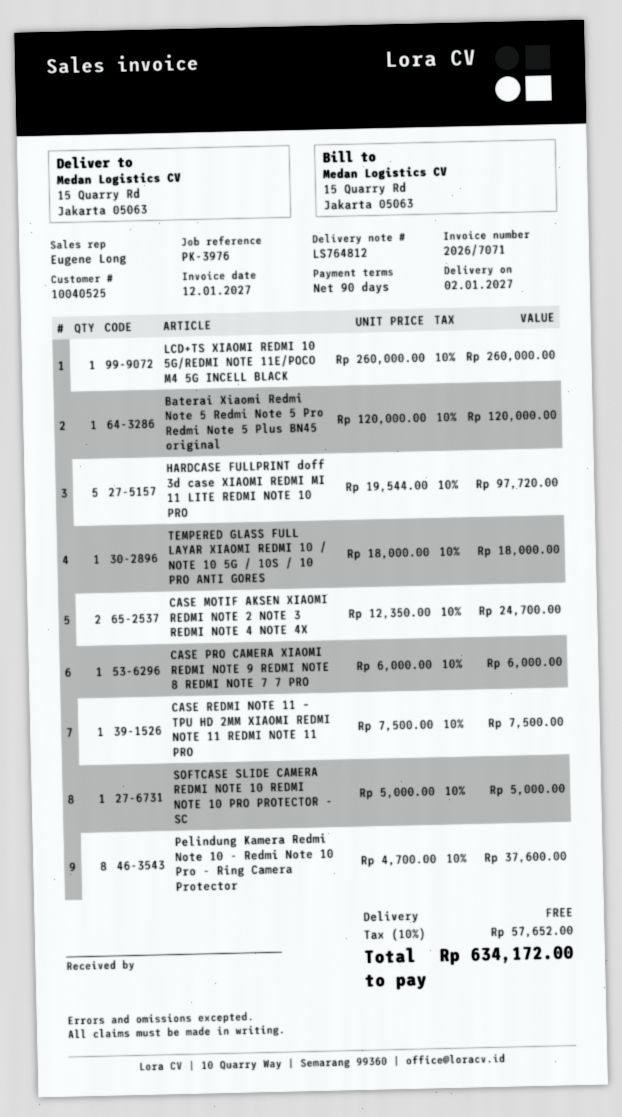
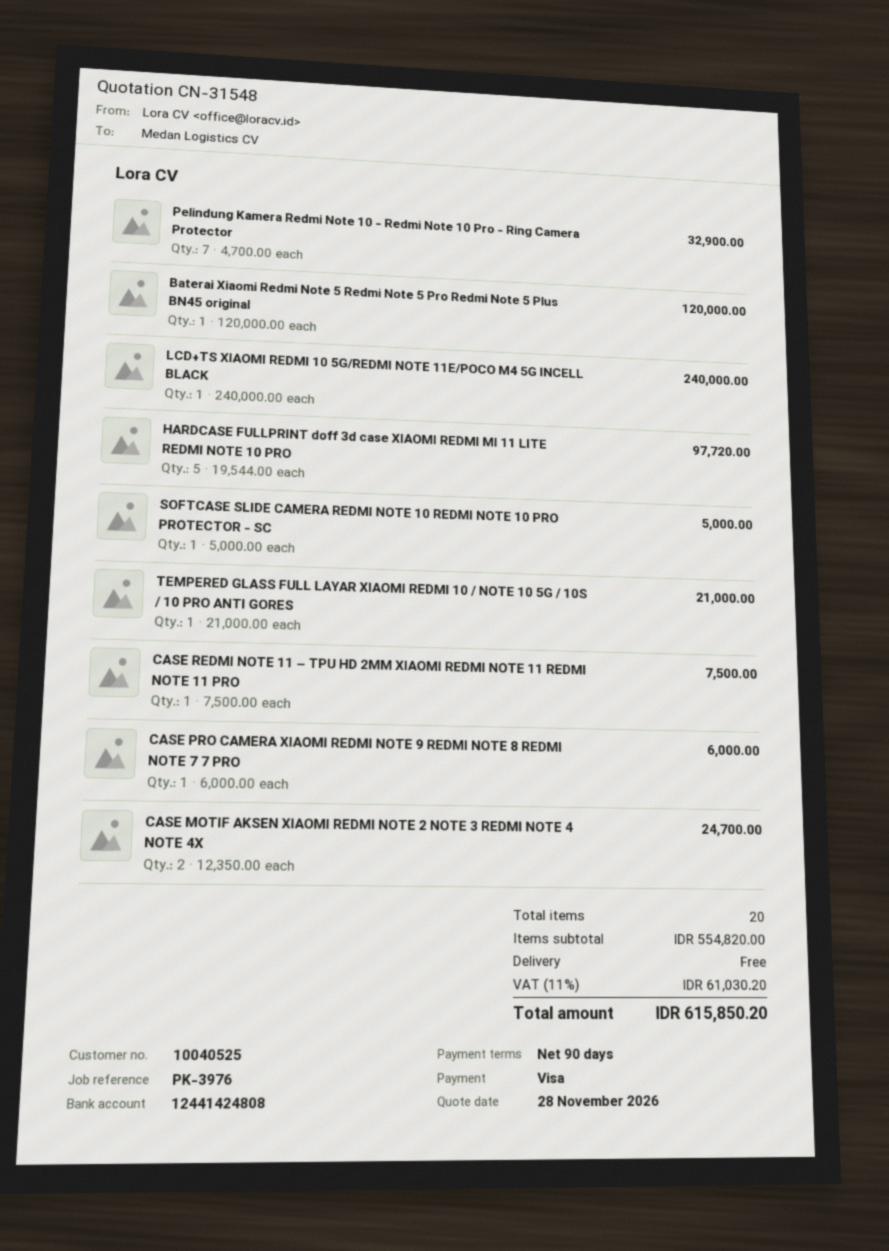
LCD+TS XIAOMI REDMI 10 5G/REDMI NOTE 11E/POCO M4 5G INCELL BLACK: 1 x 260000.00 = 260000.00 -> 1 x 240000.00 = 240000.00
TEMPERED GLASS FULL LAYAR XIAOMI REDMI 10 / NOTE 10 5G / 10S / 10 PRO ANTI GORES: 1 x 18000.00 = 18000.00 -> 1 x 21000.00 = 21000.00
Pelindung Kamera Redmi Note 10 - Redmi Note 10 Pro - Ring Camera Protector: 8 x 4700.00 = 37600.00 -> 7 x 4700.00 = 32900.00
tax: 10% = 57652.00 -> 11% = 61030.20
total: 634172.00 -> 615850.20

